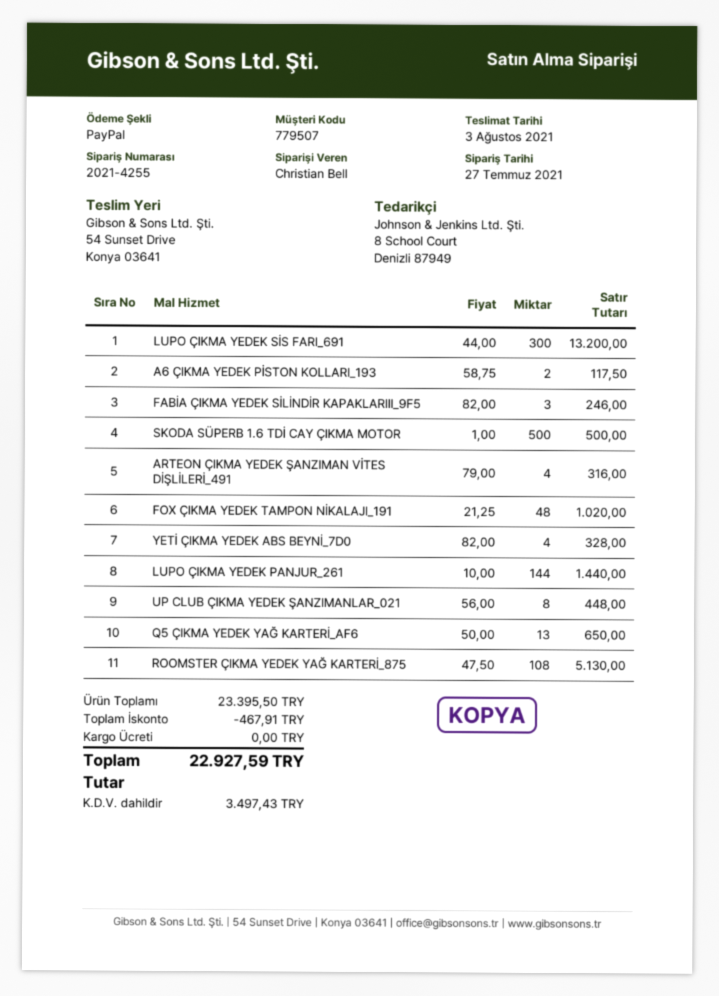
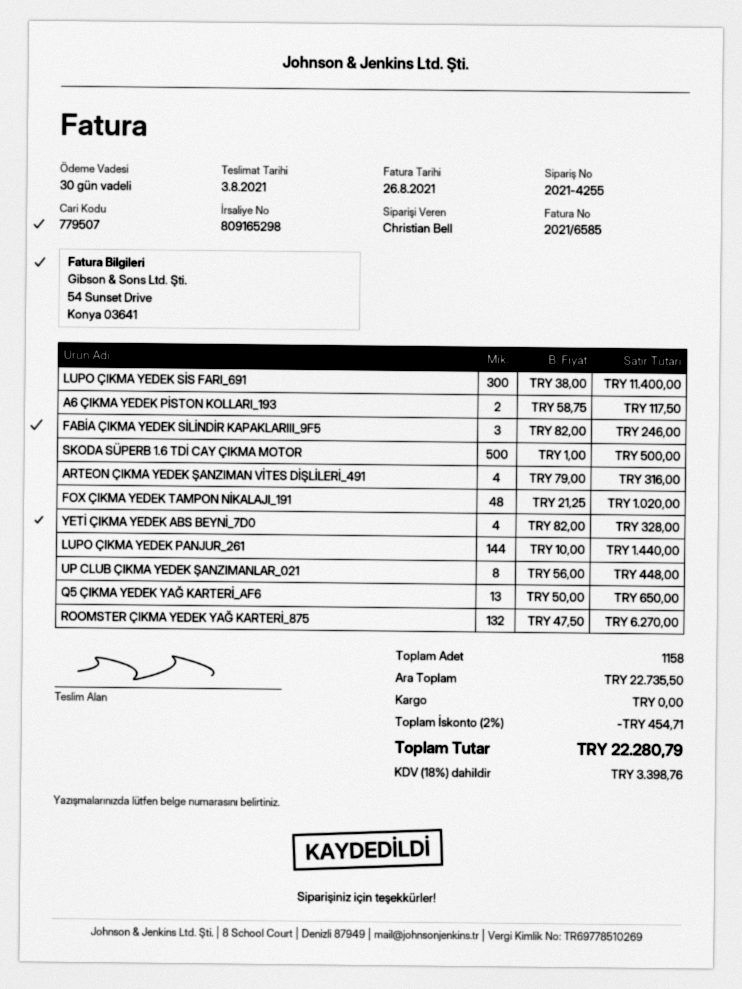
LUPO ÇIKMA YEDEK SİS FARI_691: 300 x 44.00 = 13200.00 -> 300 x 38.00 = 11400.00
ROOMSTER ÇIKMA YEDEK YAĞ KARTERİ_875: 108 x 47.50 = 5130.00 -> 132 x 47.50 = 6270.00
subtotal: 23395.50 -> 22735.50
discount: 467.91 -> 454.71
tax: 3497.43 -> 3398.76
total: 22927.59 -> 22280.79

